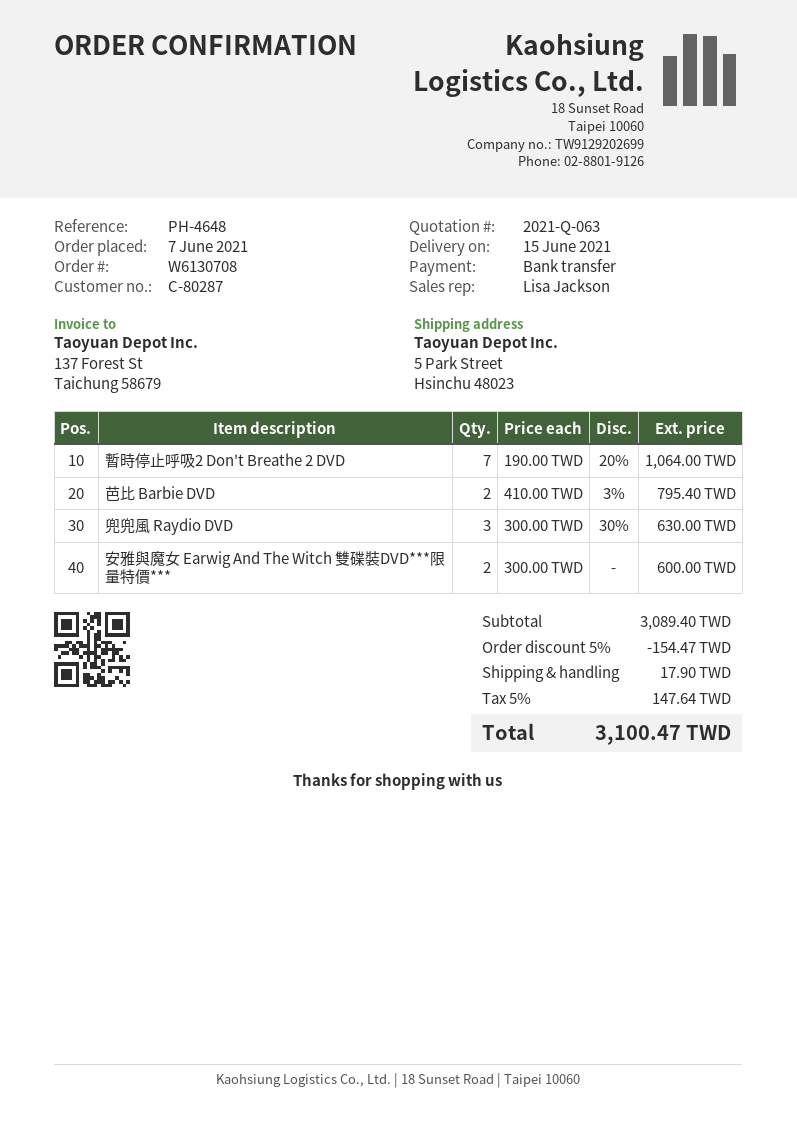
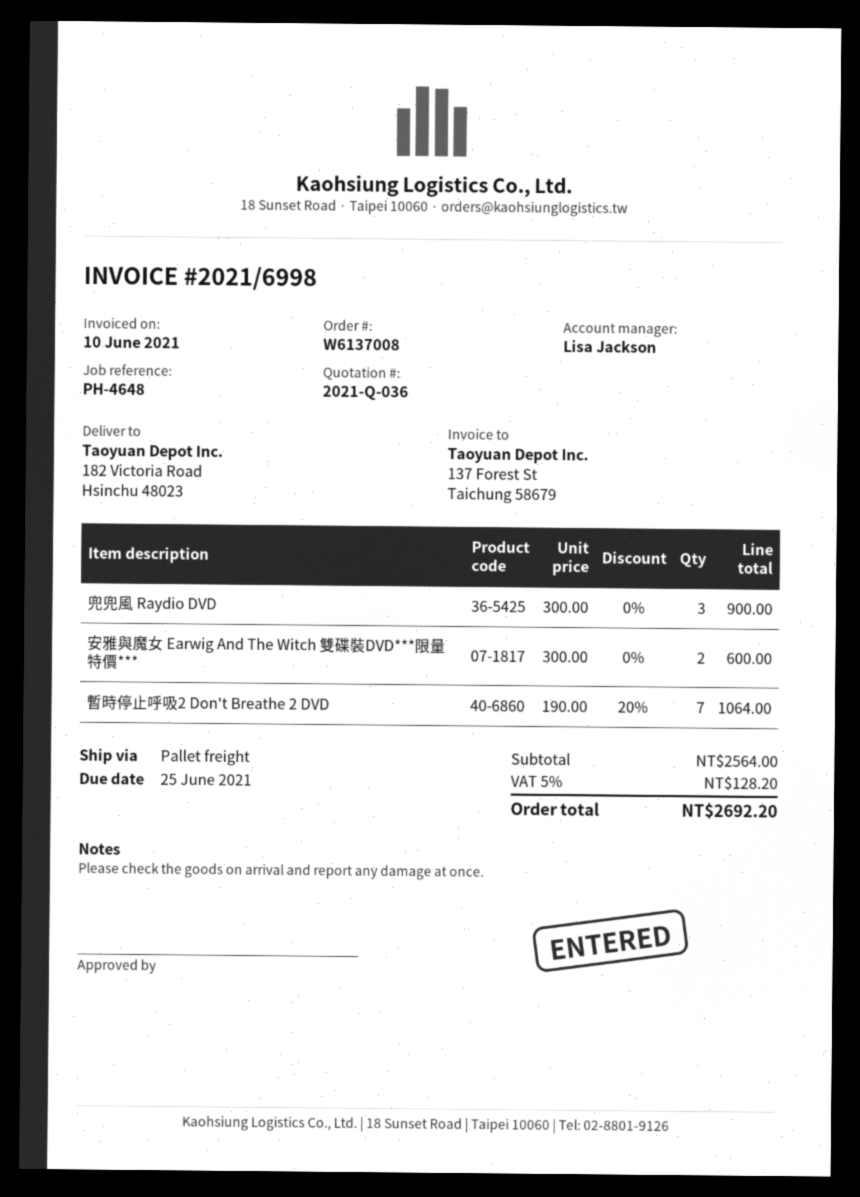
quote number: 2021-Q-063 -> 2021-Q-036
order number: W6130708 -> W6137008
ship to: 5 Park Street, Hsinchu 48023 -> 182 Victoria Road, Hsinchu 48023
芭比 Barbie DVD: 2 x 410.00 - 3% = 795.40 -> none
兜兜風 Raydio DVD: 3 x 300.00 - 30% = 630.00 -> 3 x 300.00 = 900.00
subtotal: 3089.40 -> 2564.00
discount: 5% = 154.47 -> none
shipping: 17.90 -> none
tax: 5% = 147.64 -> 5% = 128.20
total: 3100.47 -> 2692.20

